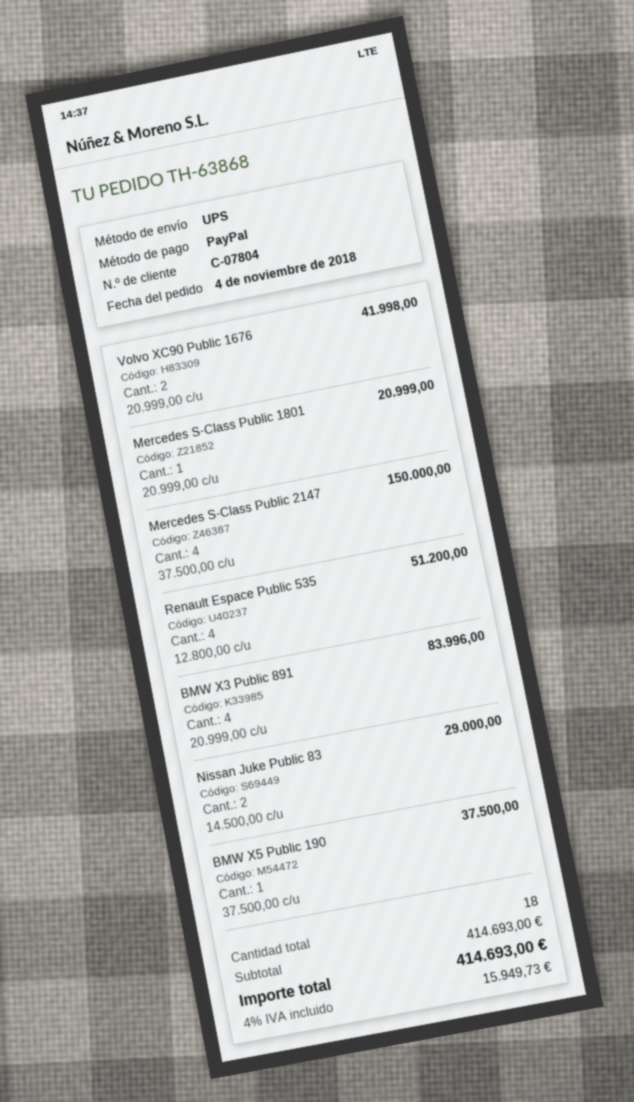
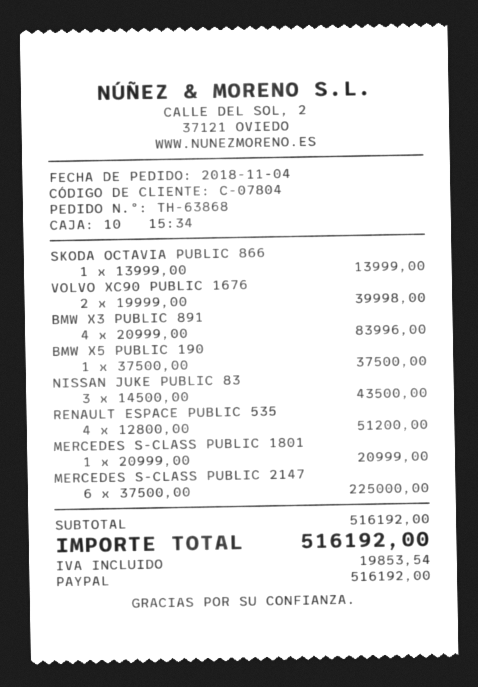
Volvo XC90 Public 1676: 2 x 20999.00 = 41998.00 -> 2 x 19999.00 = 39998.00
Mercedes S-Class Public 2147: 4 x 37500.00 = 150000.00 -> 6 x 37500.00 = 225000.00
Nissan Juke Public 83: 2 x 14500.00 = 29000.00 -> 3 x 14500.00 = 43500.00
SKODA OCTAVIA PUBLIC 866: none -> 1 x 13999.00 = 13999.00
subtotal: 414693.00 -> 516192.00
tax: 15949.73 -> 19853.54
total: 414693.00 -> 516192.00

